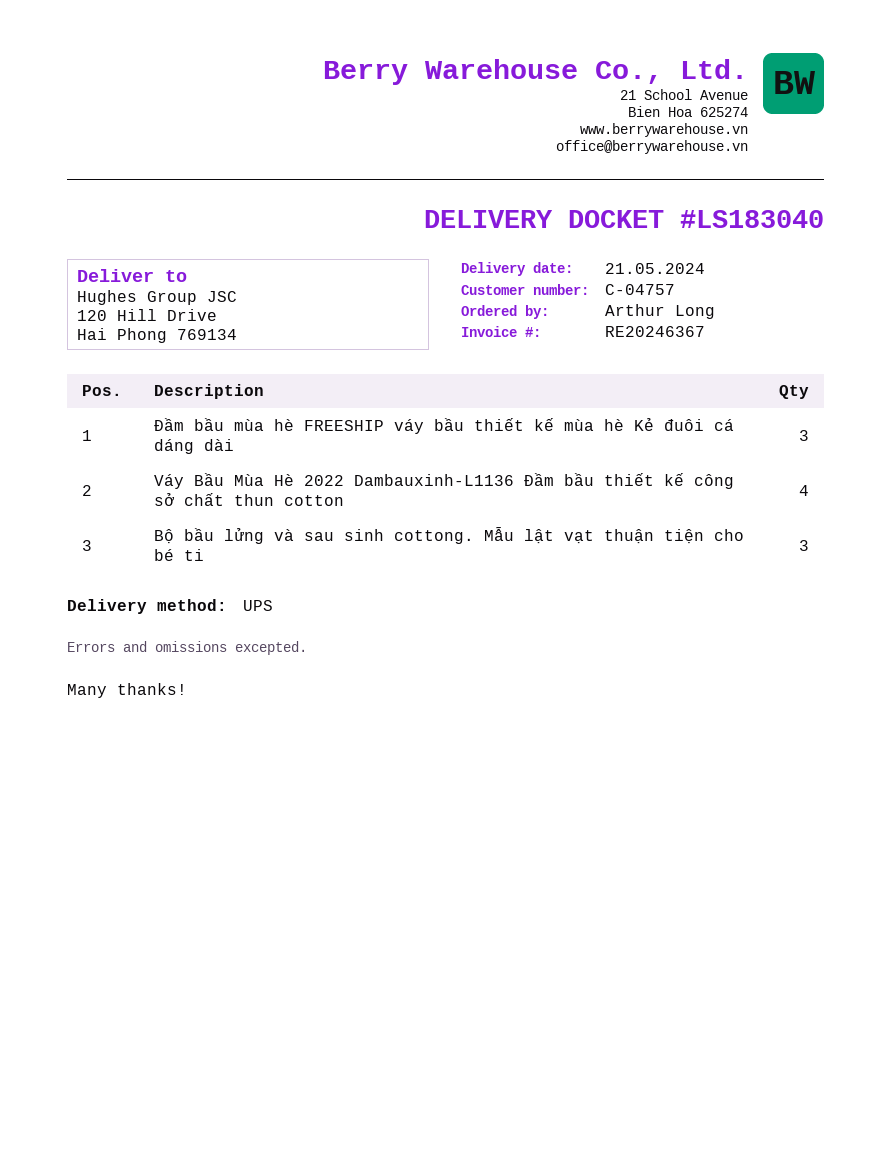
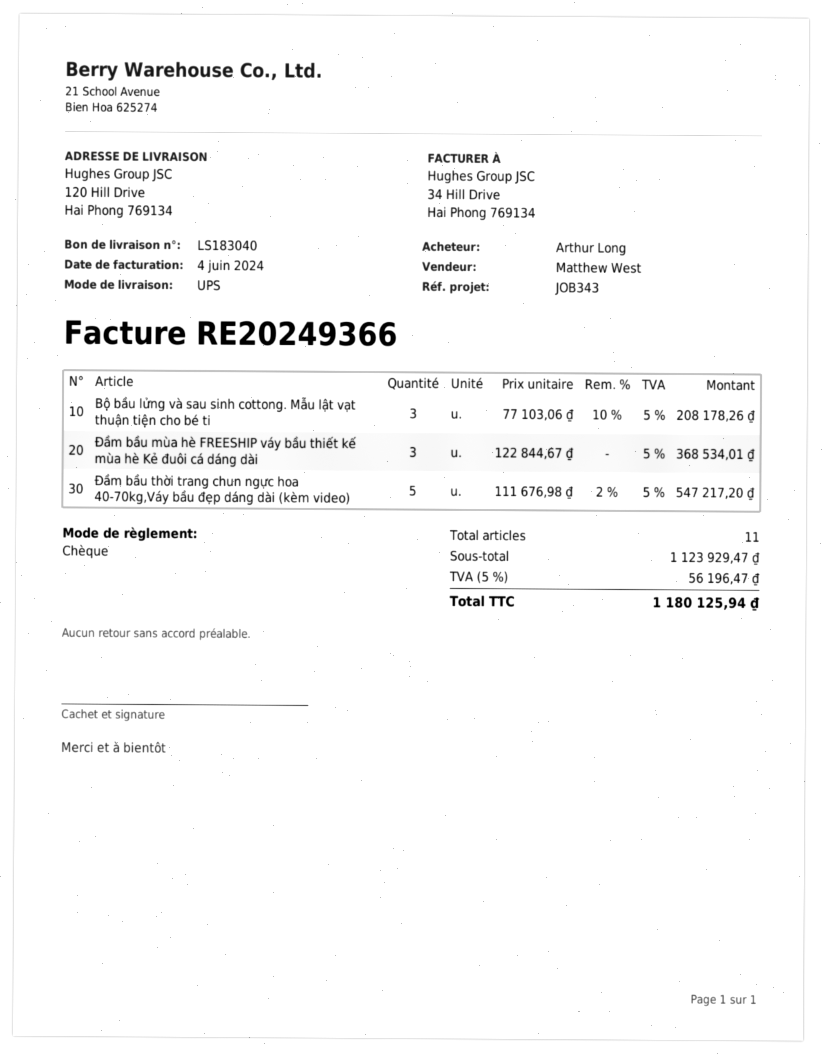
invoice number: RE20246367 -> RE20249366
Váy Bầu Mùa Hè 2022 Dambauxinh-L1136 Đầm bầu thiết kế công sở chất thun cotton: 4 -> none
Đầm bầu thời trang chun ngực hoa 40-70kg,Váy bầu đẹp dáng dài (kèm video): none -> 5

